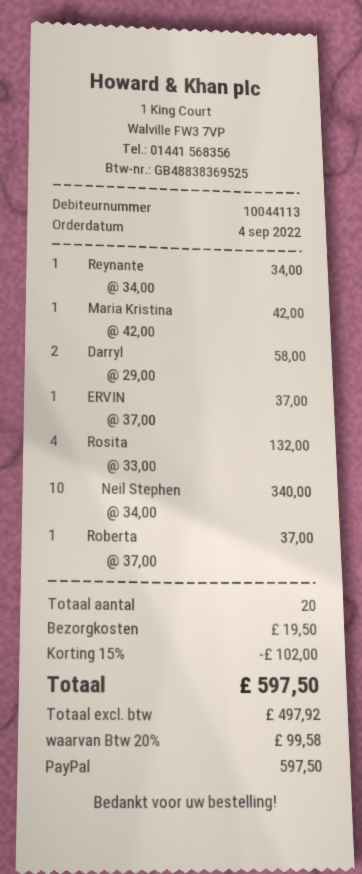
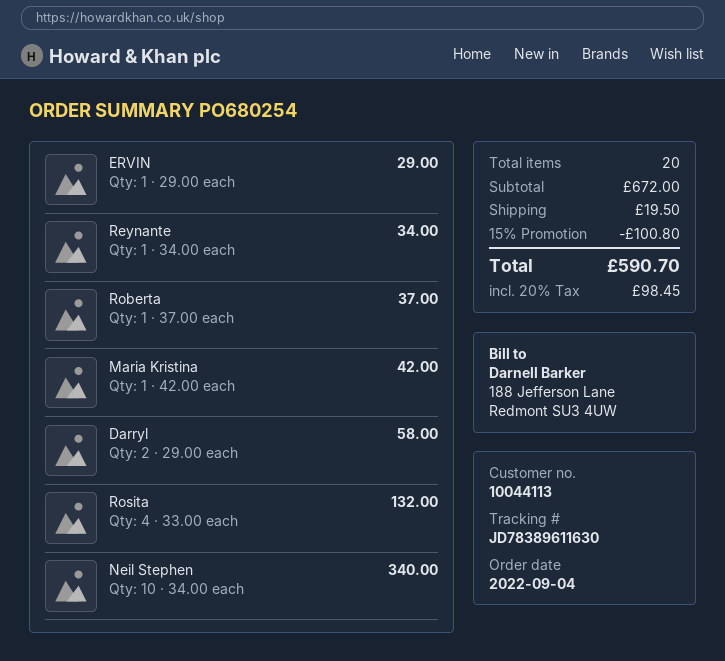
ERVIN: 1 x 37.00 = 37.00 -> 1 x 29.00 = 29.00
discount: 15% = 102.00 -> 15% = 100.80
tax: 20% = 99.58 -> 20% = 98.45
total: 597.50 -> 590.70

